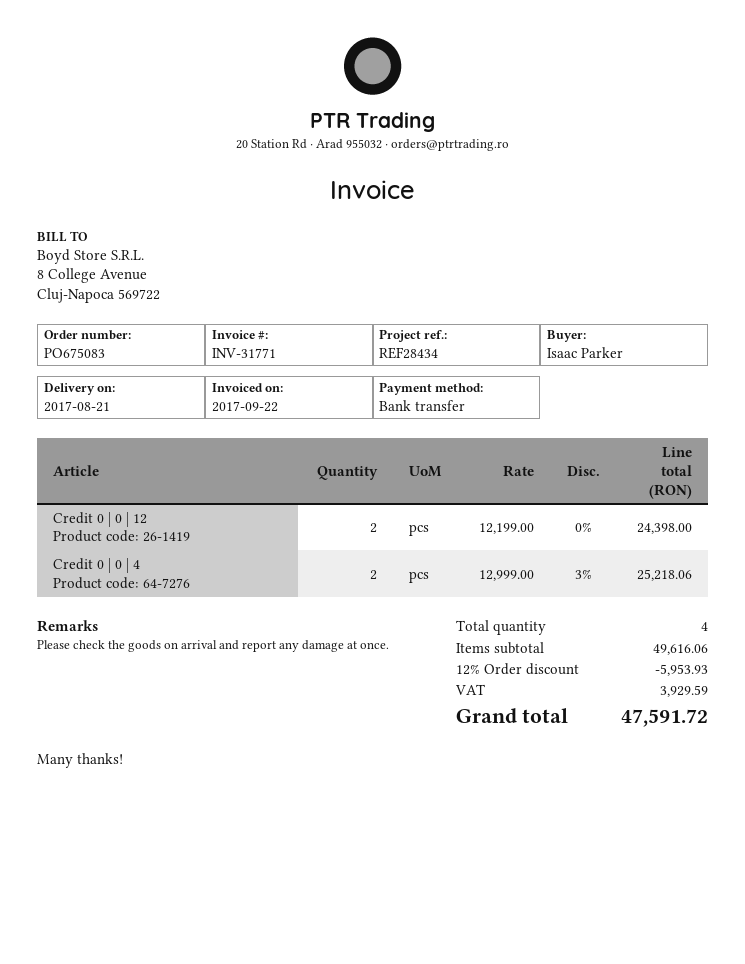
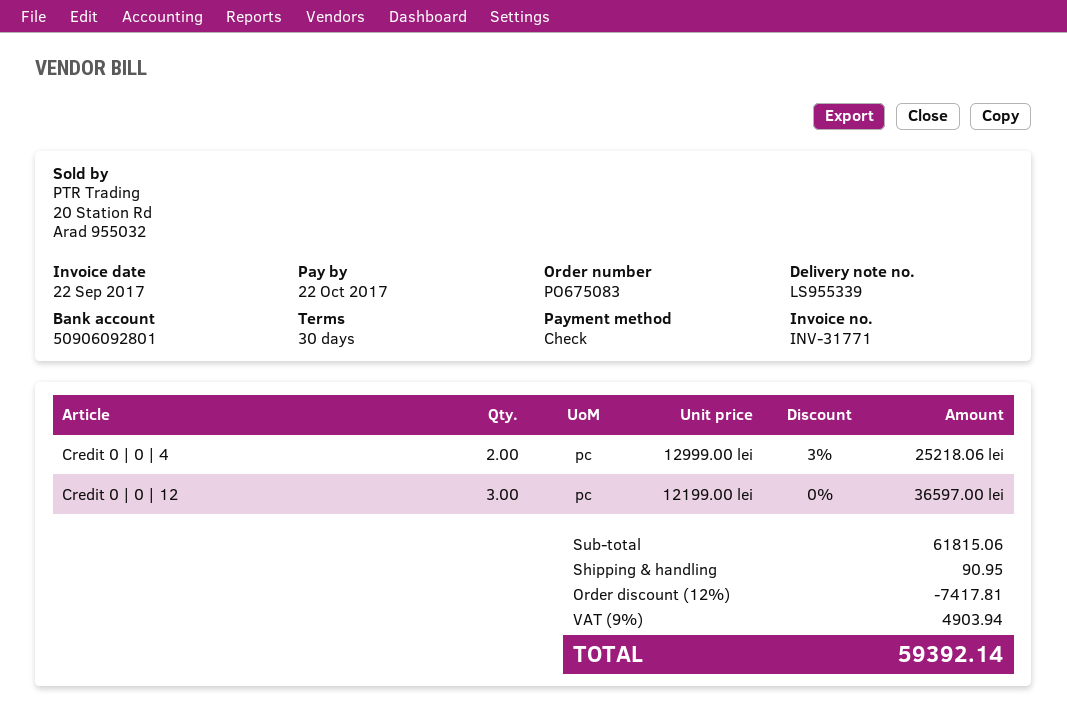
payment method: bank transfer -> cheque
Credit 0 | 0 | 12: 2 x 12199.00 = 24398.00 -> 3 x 12199.00 = 36597.00
subtotal: 49616.06 -> 61815.06
discount: 12% = 5953.93 -> 12% = 7417.81
shipping: none -> 90.95
tax: 3929.59 -> 4903.94
total: 47591.72 -> 59392.14

